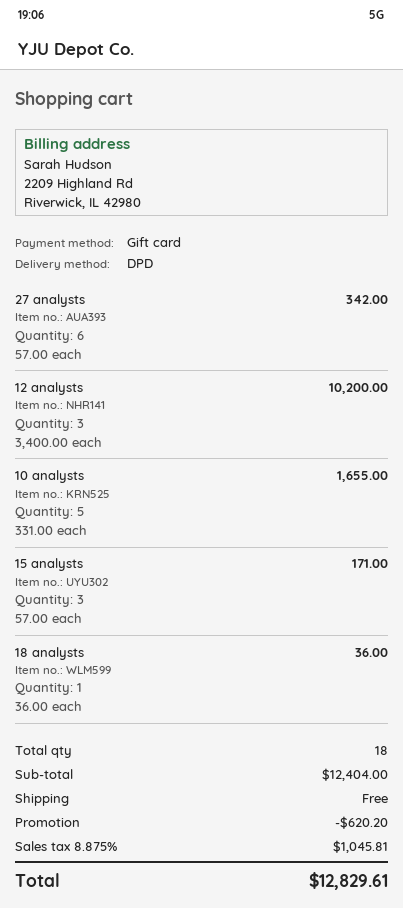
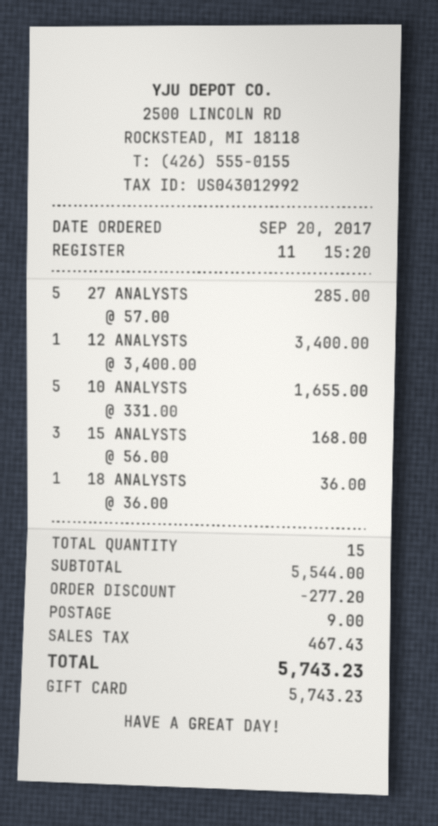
27 analysts: 6 x 57.00 = 342.00 -> 5 x 57.00 = 285.00
12 analysts: 3 x 3400.00 = 10200.00 -> 1 x 3400.00 = 3400.00
15 analysts: 3 x 57.00 = 171.00 -> 3 x 56.00 = 168.00
total quantity: 18 -> 15
subtotal: 12404.00 -> 5544.00
discount: 620.20 -> 277.20
shipping: 0.00 -> 9.00
tax: 1045.81 -> 467.43
total: 12829.61 -> 5743.23

